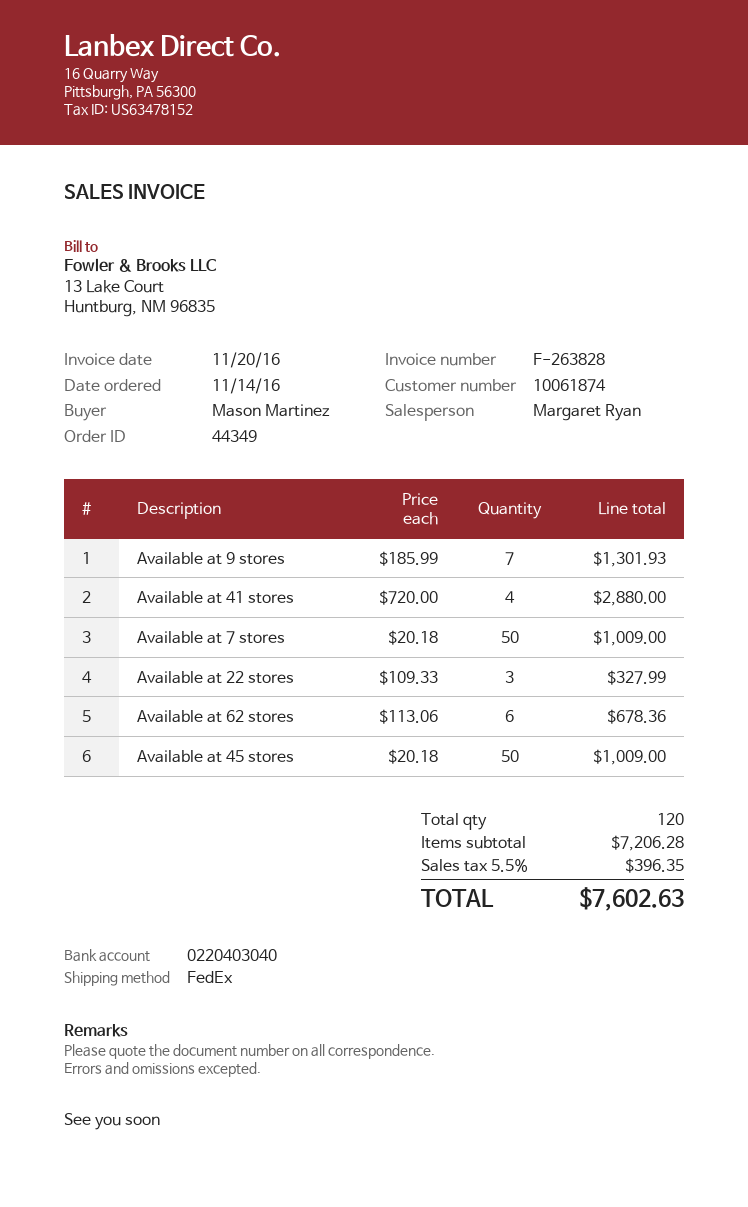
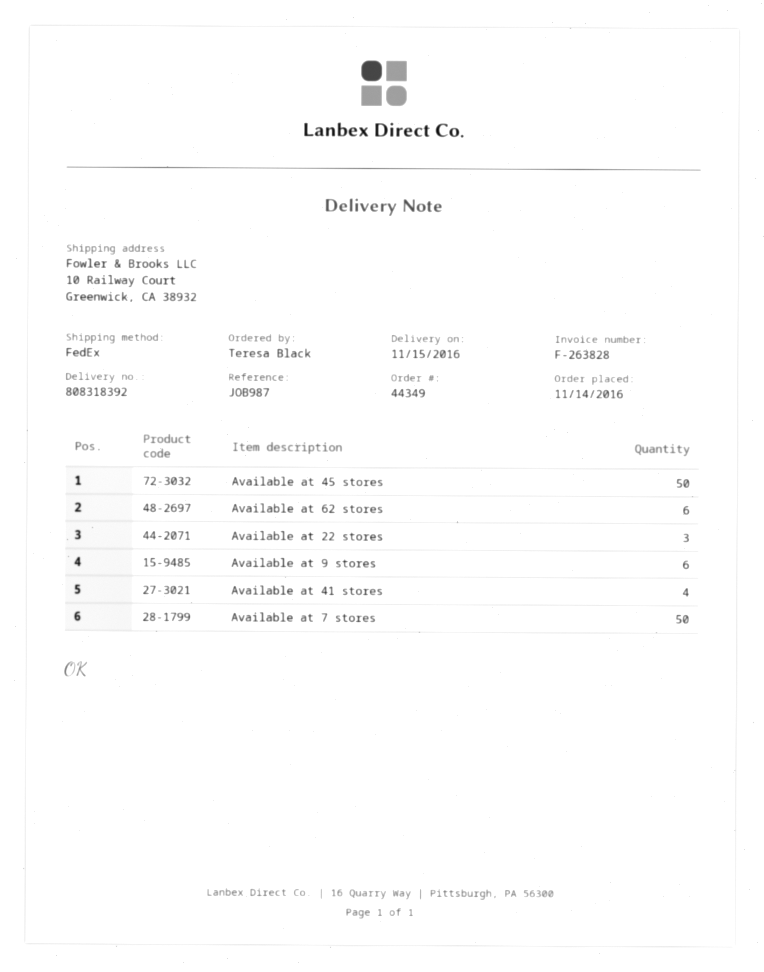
ordered by: Mason Martinez -> Teresa Black
Available at 9 stores: 7 -> 6

